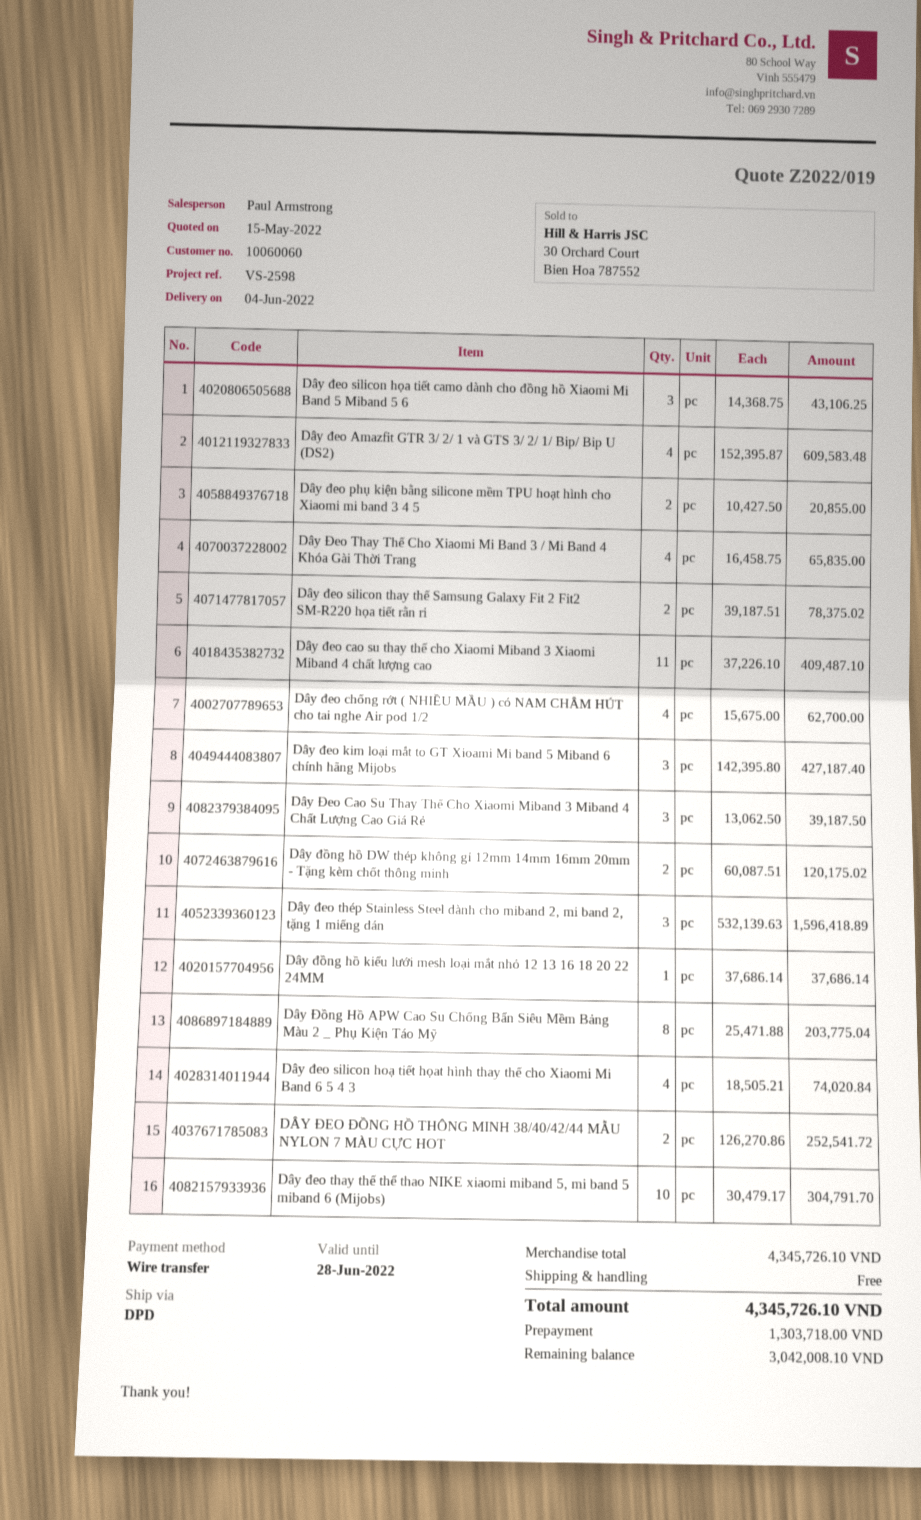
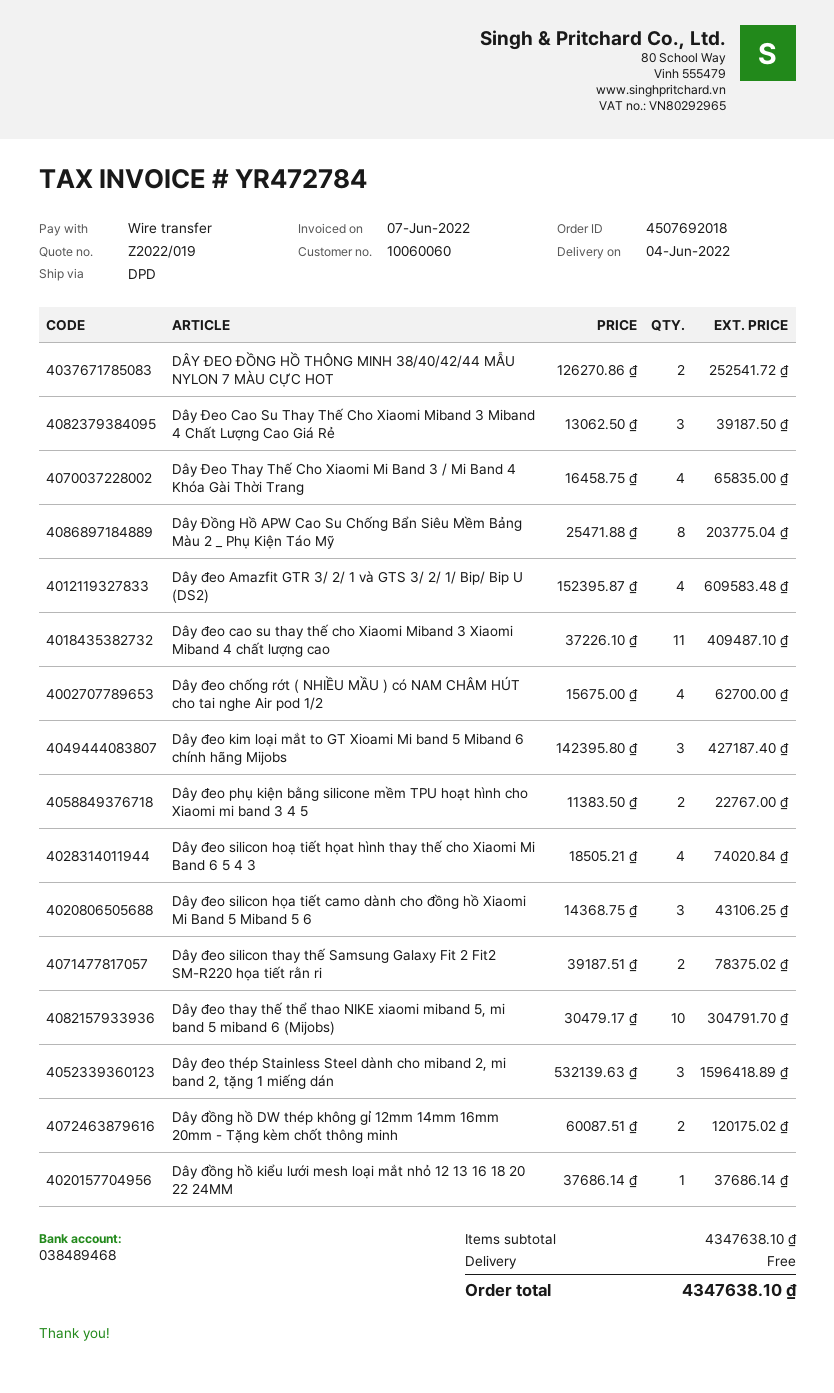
Dây đeo phụ kiện bằng silicone mềm TPU hoạt hình cho Xiaomi mi band 3 4 5: 2 x 10427.50 = 20855.00 -> 2 x 11383.50 = 22767.00
subtotal: 4345726.10 -> 4347638.10
total: 4345726.10 -> 4347638.10

